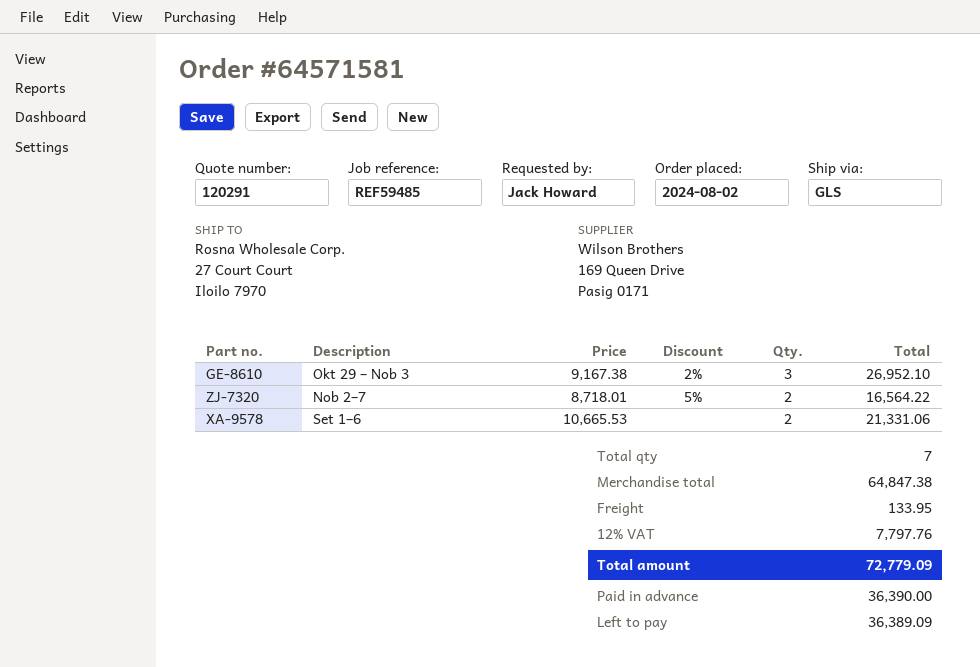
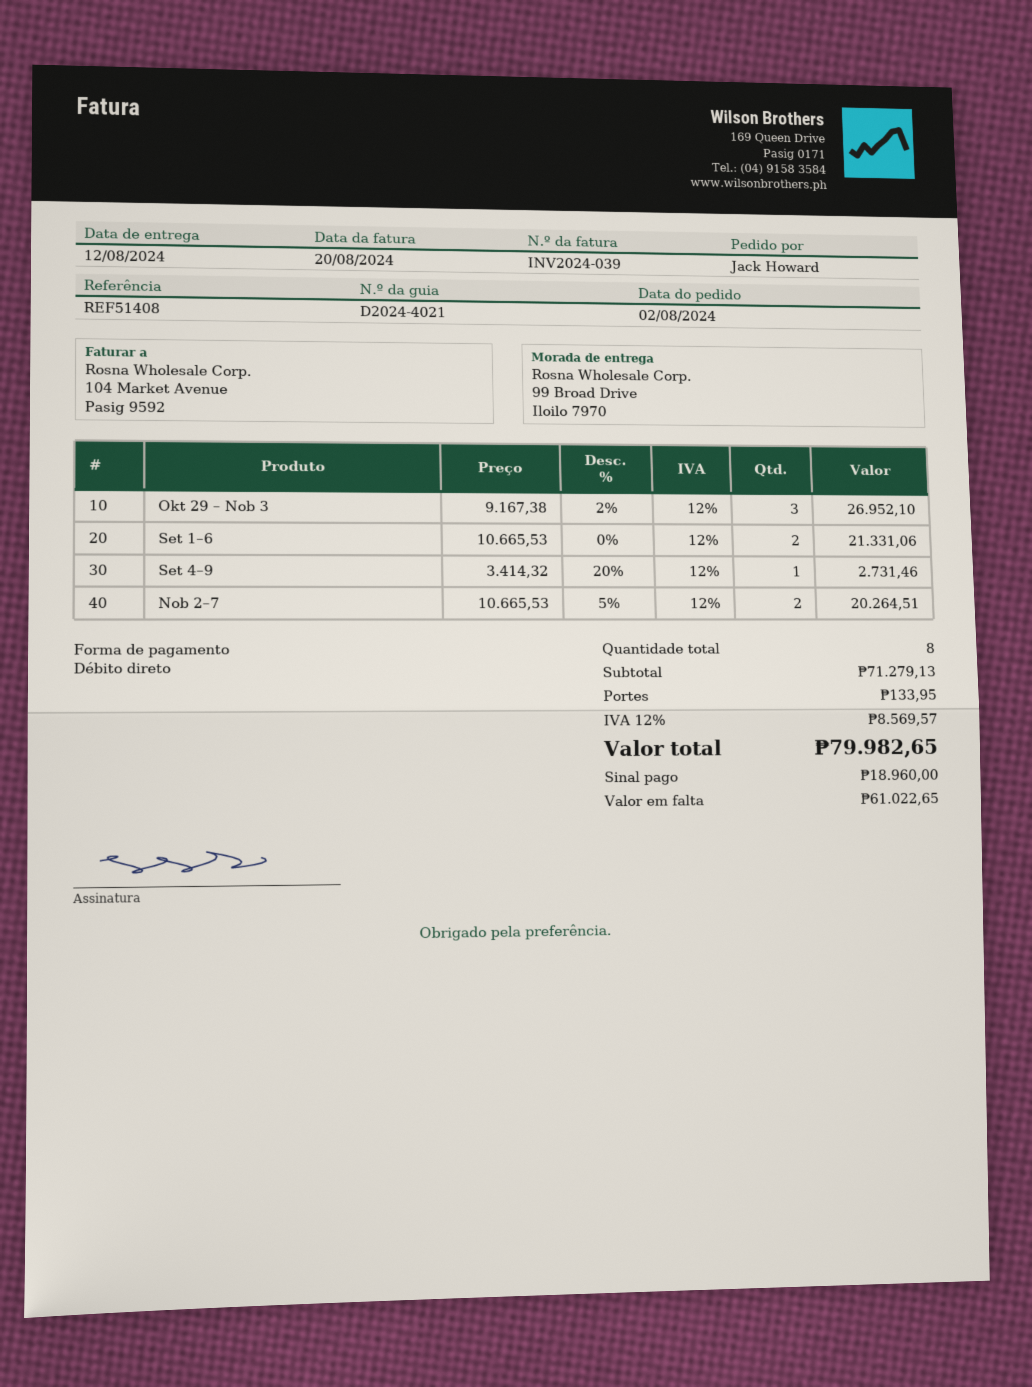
reference: REF59485 -> REF51408
ship to: 27 Court Court, Iloilo 7970 -> 99 Broad Drive, Iloilo 7970
Nob 2–7: 2 x 8718.01 - 5% = 16564.22 -> 2 x 10665.53 - 5% = 20264.51
Set 4–9: none -> 1 x 3414.32 - 20% = 2731.46
total quantity: 7 -> 8
subtotal: 64847.38 -> 71279.13
tax: 12% = 7797.76 -> 12% = 8569.57
total: 72779.09 -> 79982.65
deposit: 36390.00 -> 18960.00
balance: 36389.09 -> 61022.65

